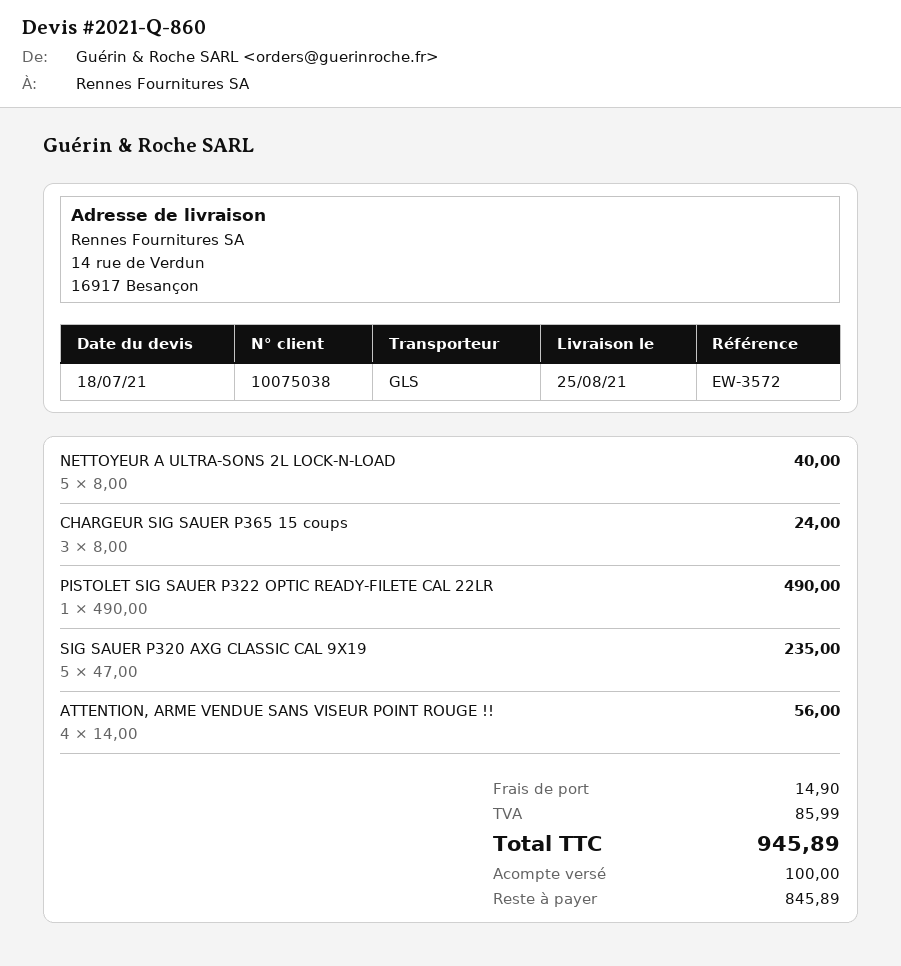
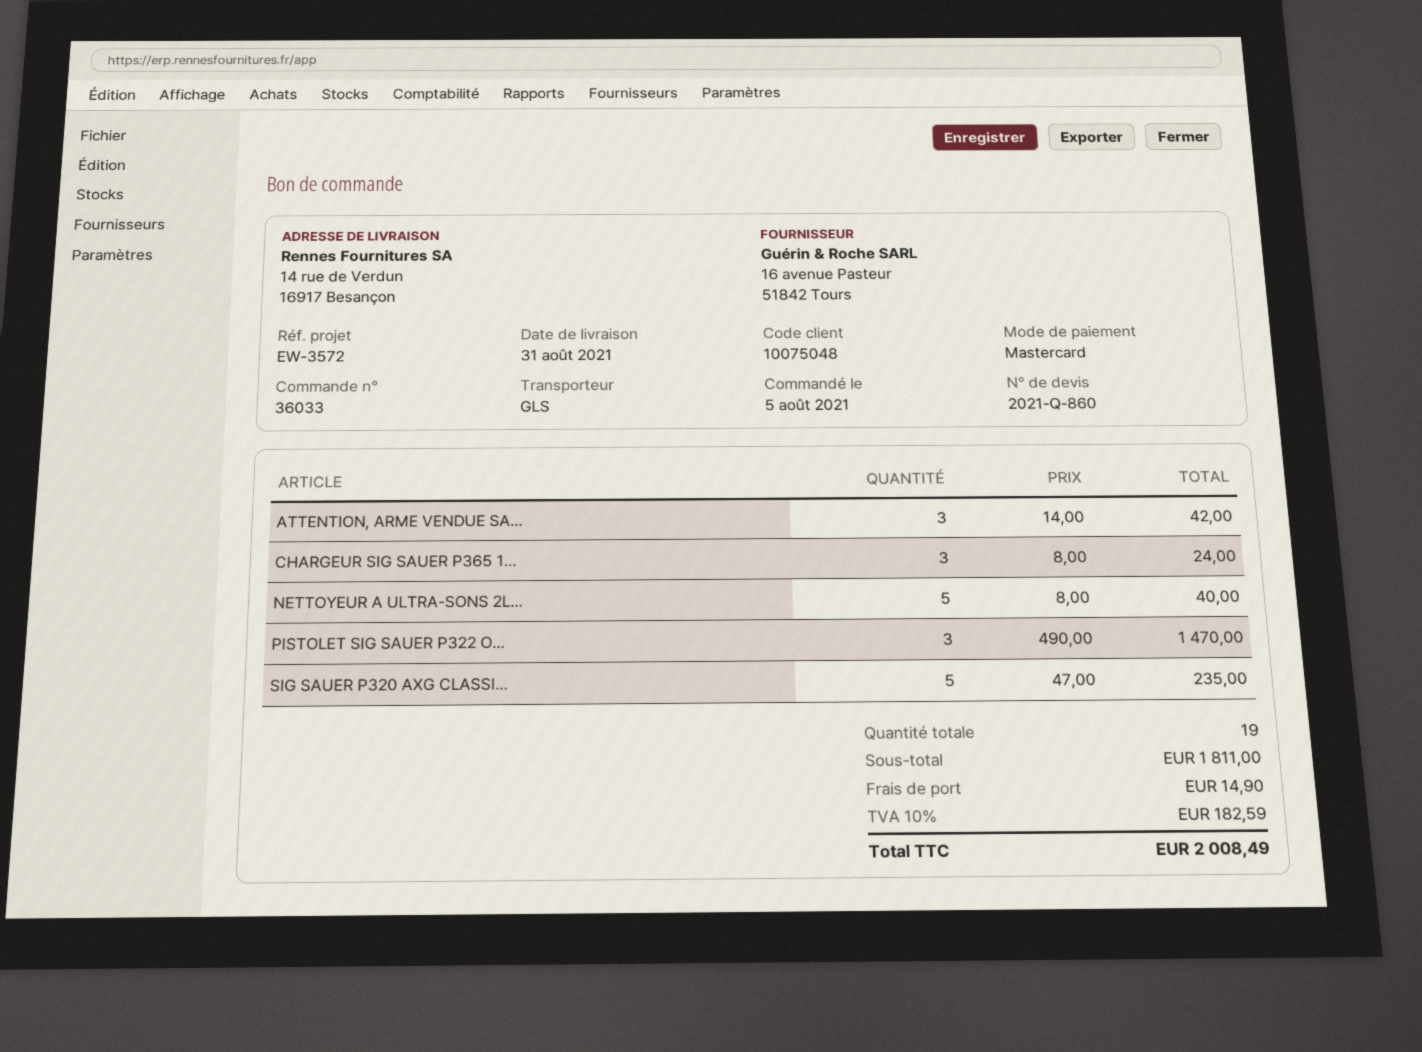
delivery date: 2021-08-25 -> 2021-08-31
customer number: 10075038 -> 10075048
PISTOLET SIG SAUER P322 OPTIC READY-FILETE CAL 22LR: 1 x 490.00 = 490.00 -> 3 x 490.00 = 1470.00
ATTENTION, ARME VENDUE SANS VISEUR POINT ROUGE !!: 4 x 14.00 = 56.00 -> 3 x 14.00 = 42.00
tax: 85.99 -> 182.59
total: 945.89 -> 2008.49

